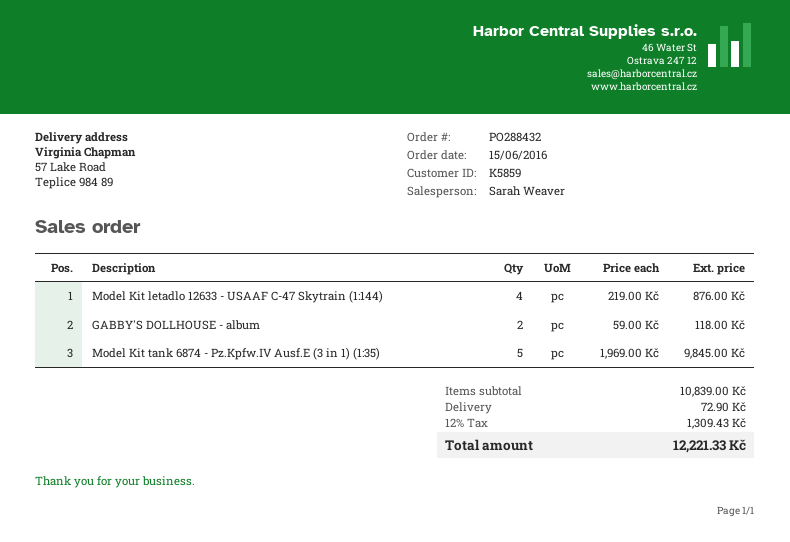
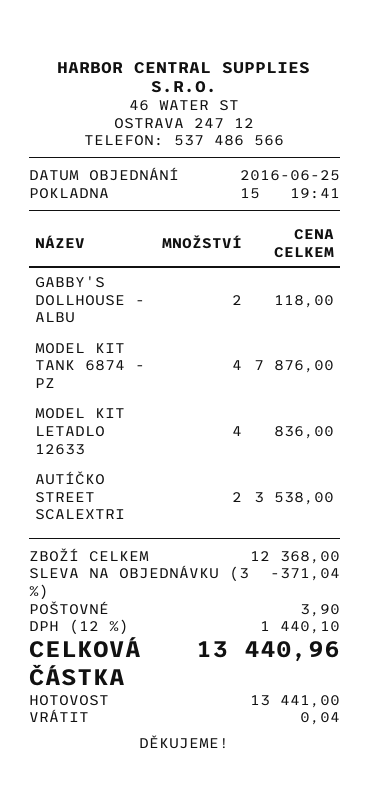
order date: 2016-06-15 -> 2016-06-25
Model Kit letadlo 12633 - USAAF C-47 Skytrain (1:144): 4 for 876.00 -> 4 for 836.00
Model Kit tank 6874 - Pz.Kpfw.IV Ausf.E (3 in 1) (1:35): 5 for 9845.00 -> 4 for 7876.00
AUTÍČKO STREET SCALEXTRI: none -> 2 for 3538.00
subtotal: 10839.00 -> 12368.00
discount: none -> 3% = 371.04
shipping: 72.90 -> 3.90
tax: 12% = 1309.43 -> 12% = 1440.10
total: 12221.33 -> 13440.96

